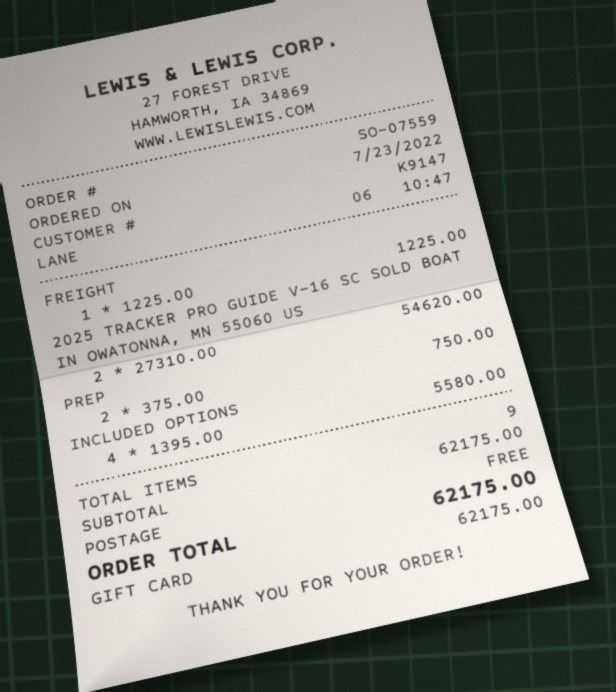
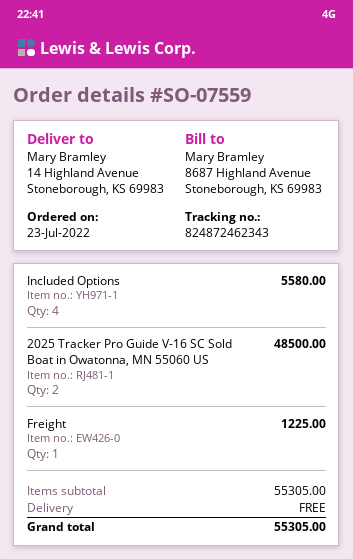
2025 TRACKER PRO GUIDE V-16 SC SOLD BOAT IN OWATONNA, MN 55060 US: 2 for 54620.00 -> 2 for 48500.00
PREP: 2 for 750.00 -> none
subtotal: 62175.00 -> 55305.00
total: 62175.00 -> 55305.00

